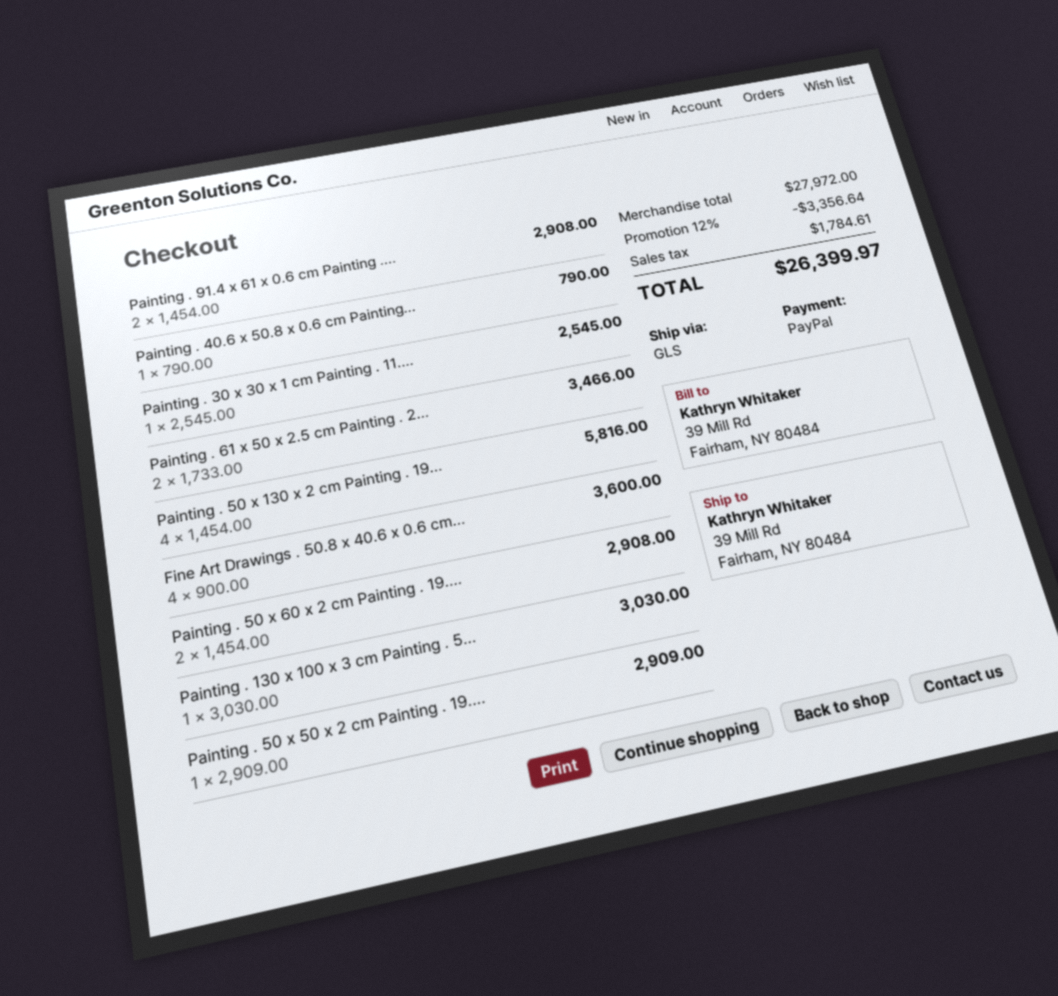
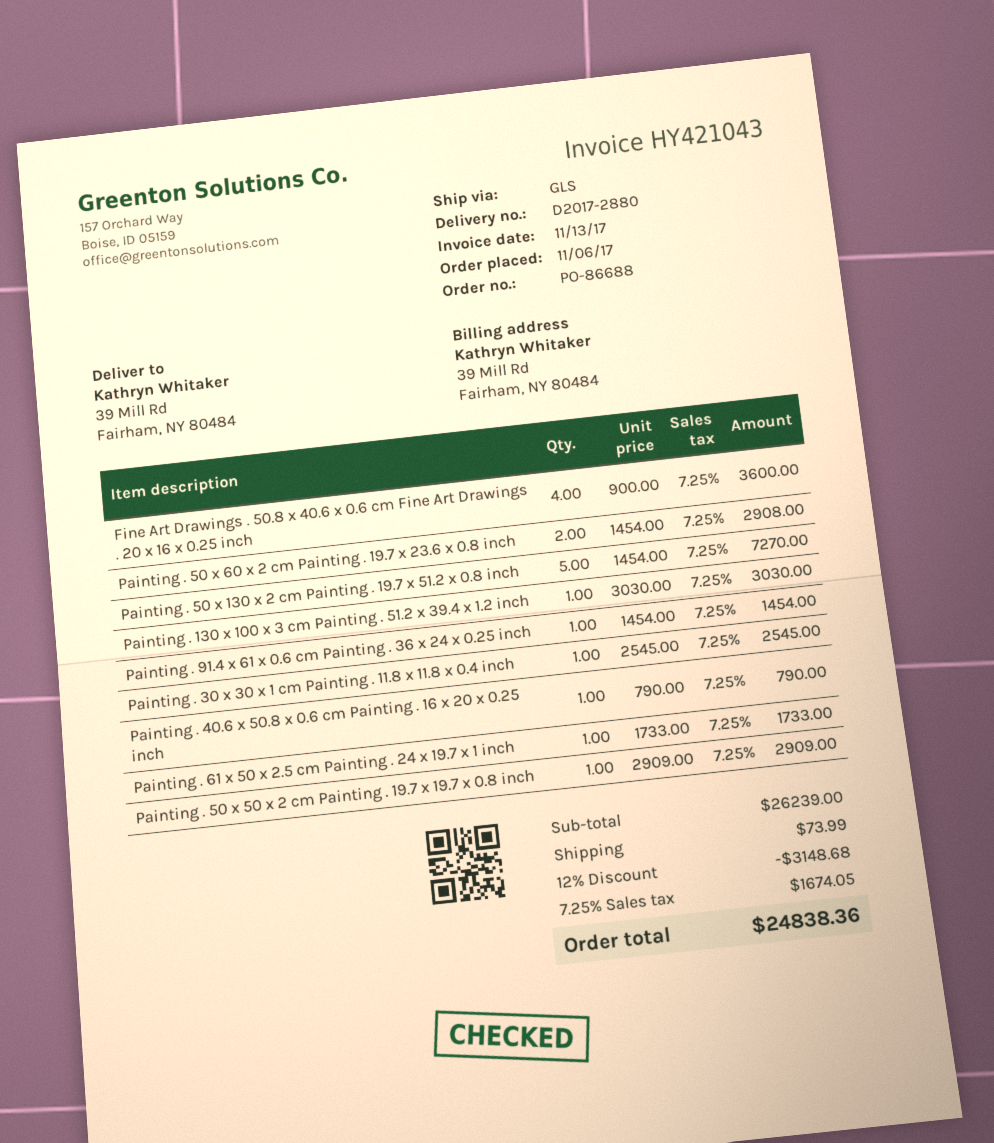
Painting . 91.4 x 61 x 0.6 cm Painting ....: 2 x 1454.00 = 2908.00 -> 1 x 1454.00 = 1454.00
Painting . 61 x 50 x 2.5 cm Painting . 2...: 2 x 1733.00 = 3466.00 -> 1 x 1733.00 = 1733.00
Painting . 50 x 130 x 2 cm Painting . 19...: 4 x 1454.00 = 5816.00 -> 5 x 1454.00 = 7270.00
subtotal: 27972.00 -> 26239.00
discount: 12% = 3356.64 -> 12% = 3148.68
shipping: none -> 73.99
tax: 1784.61 -> 1674.05
total: 26399.97 -> 24838.36

